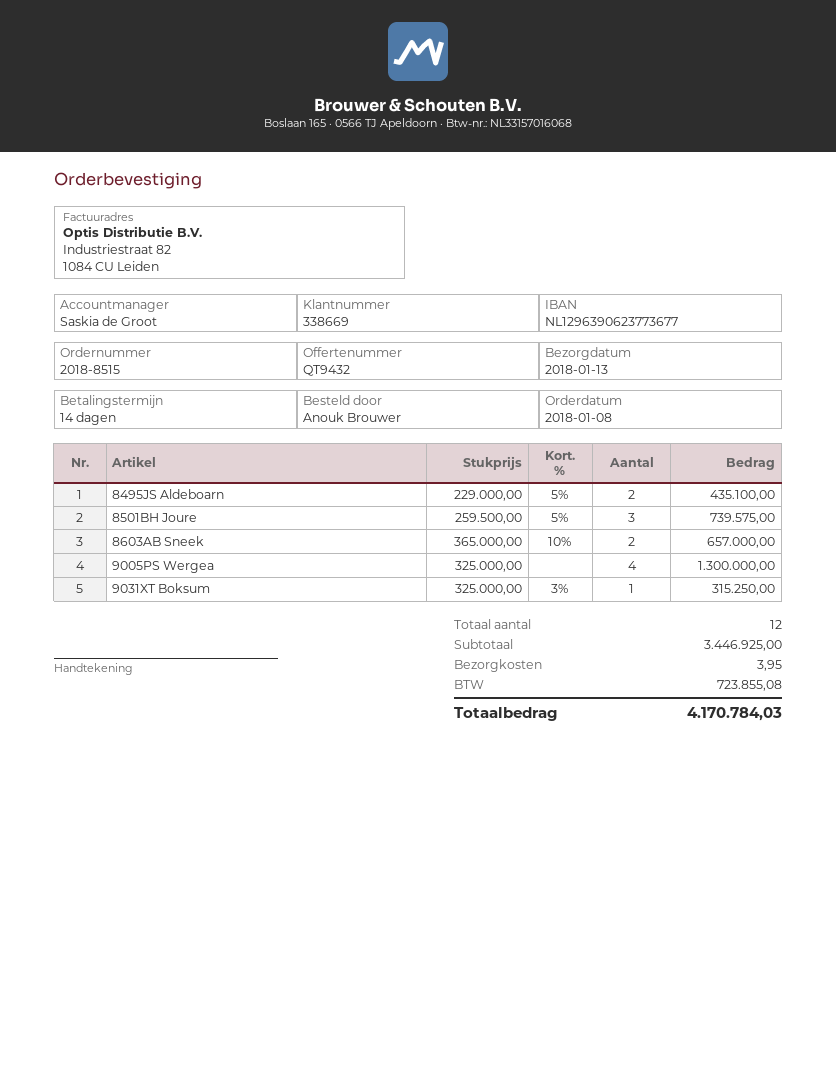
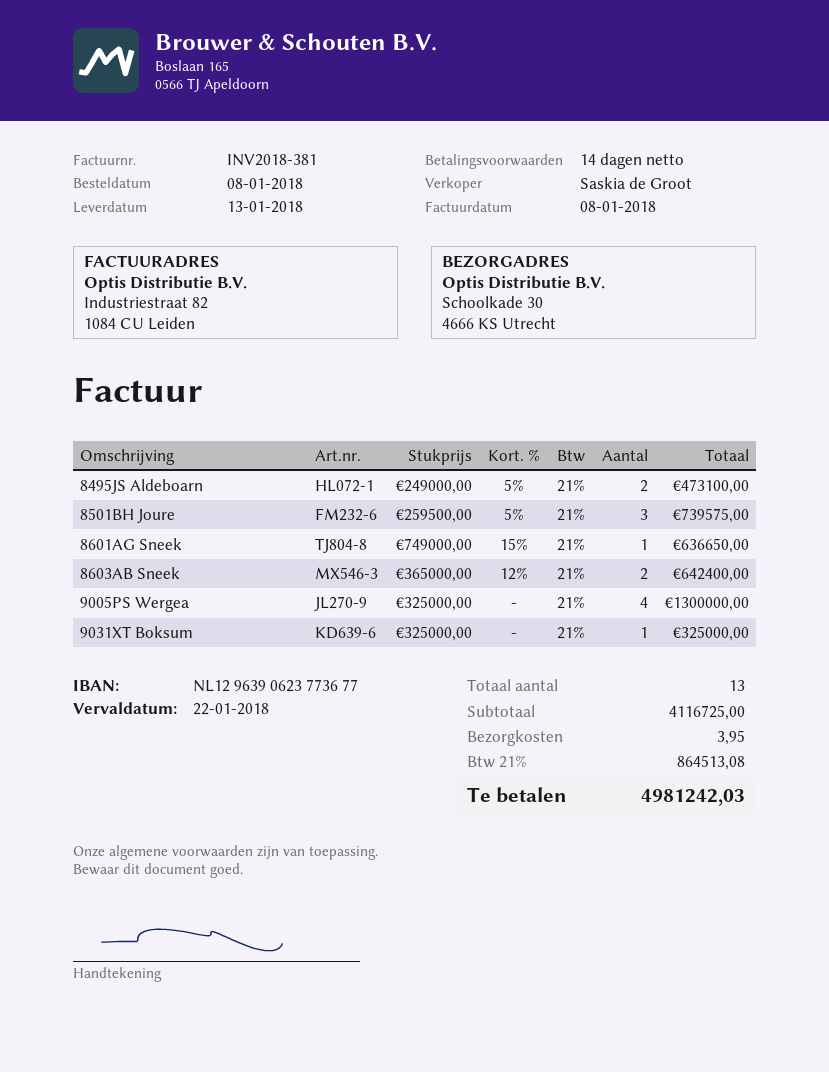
8495JS Aldeboarn: 2 x 229000.00 - 5% = 435100.00 -> 2 x 249000.00 - 5% = 473100.00
8603AB Sneek: 2 x 365000.00 - 10% = 657000.00 -> 2 x 365000.00 - 12% = 642400.00
9031XT Boksum: 1 x 325000.00 - 3% = 315250.00 -> 1 x 325000.00 = 325000.00
8601AG Sneek: none -> 1 x 749000.00 - 15% = 636650.00
total quantity: 12 -> 13
subtotal: 3446925.00 -> 4116725.00
tax: 723855.08 -> 864513.08
total: 4170784.03 -> 4981242.03

